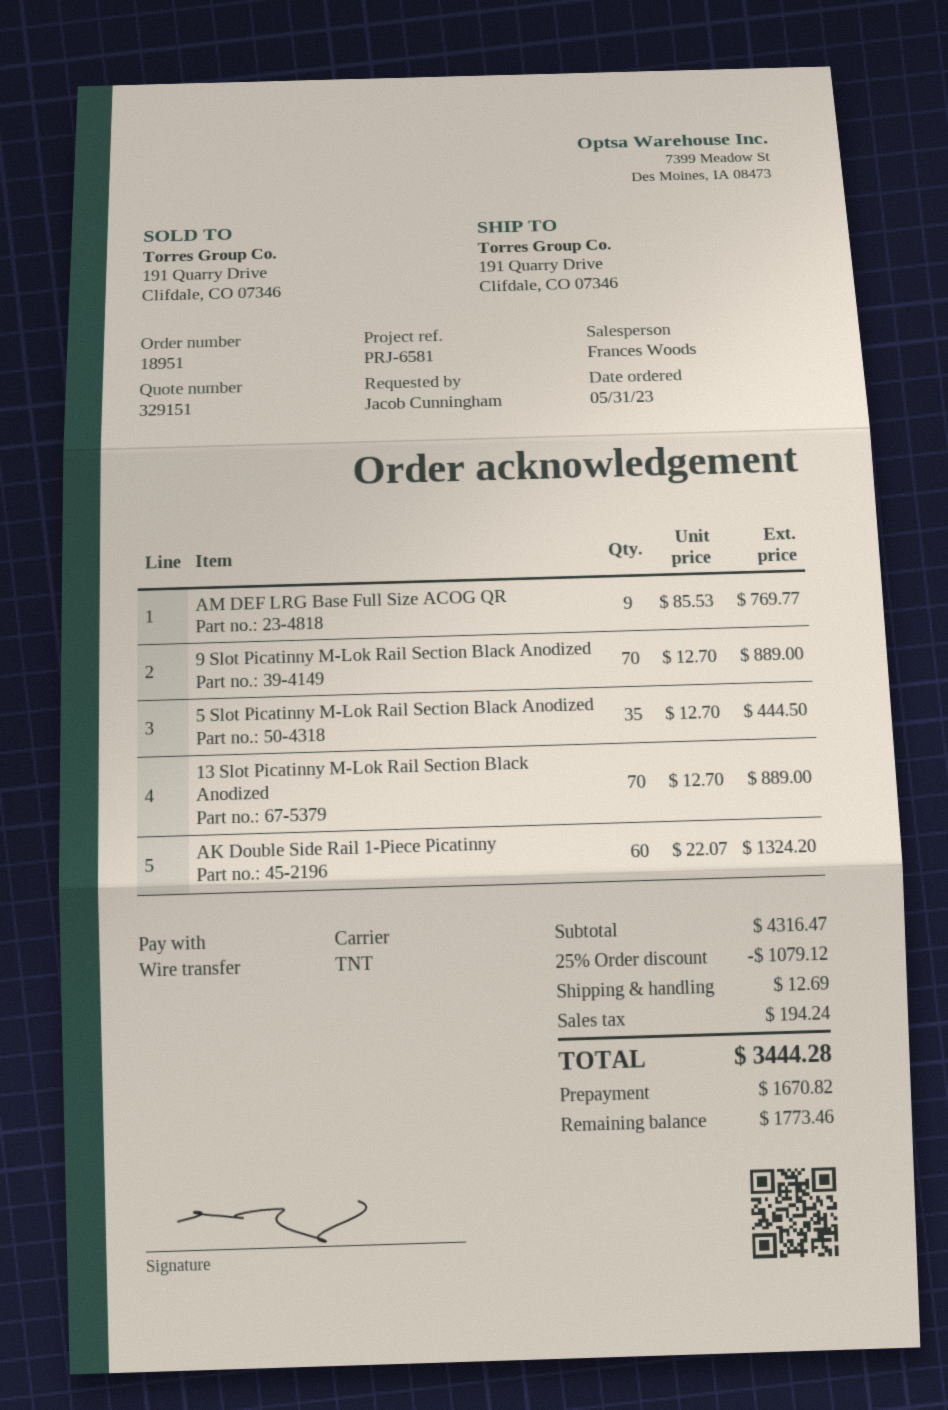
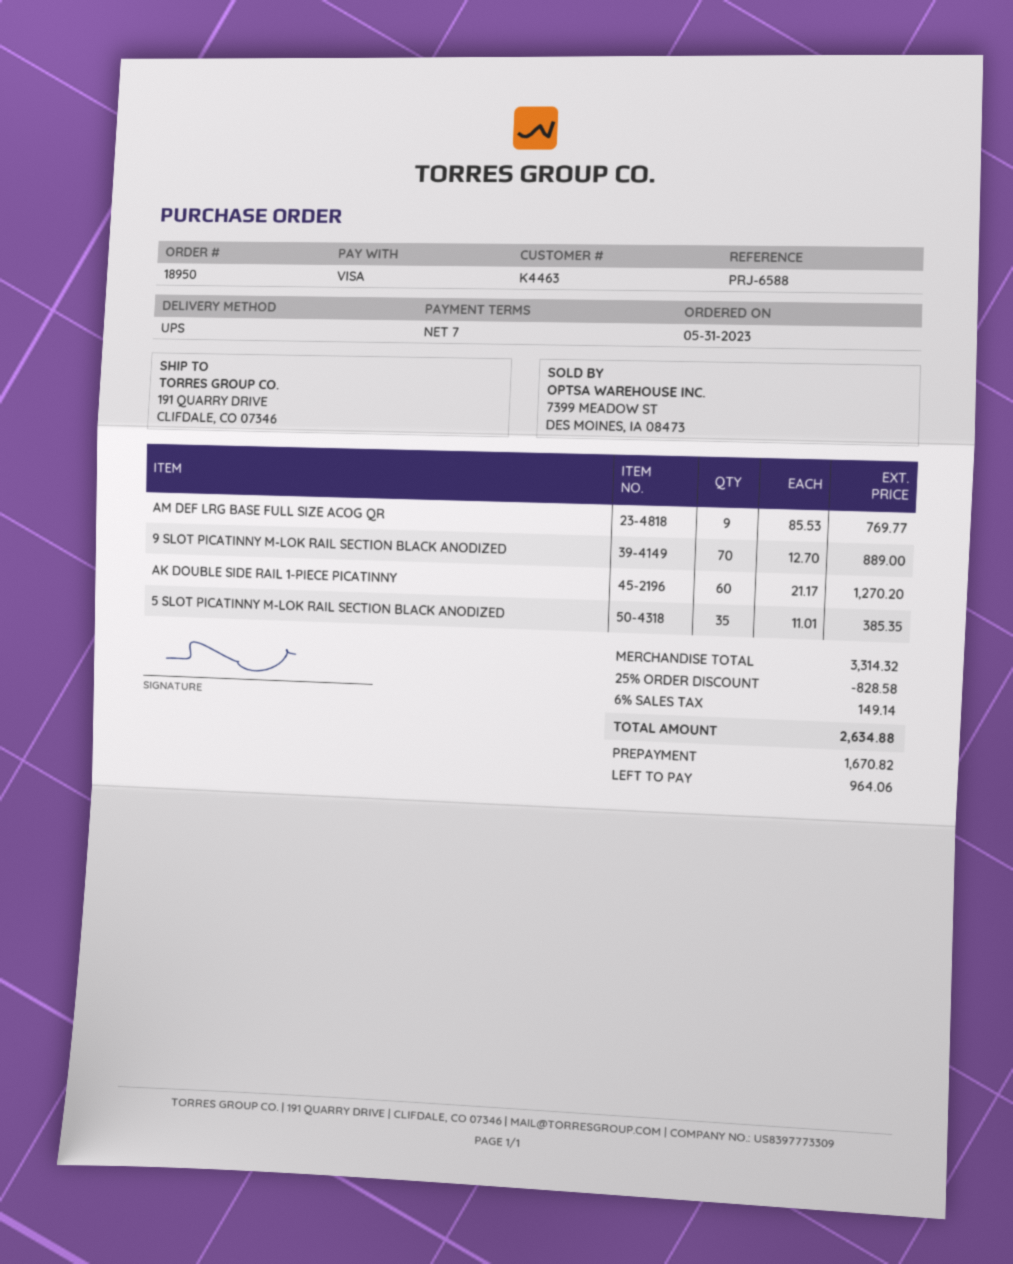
order number: 18951 -> 18950
reference: PRJ-6581 -> PRJ-6588
payment method: bank transfer -> Visa
shipping method: TNT -> UPS
5 Slot Picatinny M-Lok Rail Section Black Anodized: 35 x 12.70 = 444.50 -> 35 x 11.01 = 385.35
13 Slot Picatinny M-Lok Rail Section Black Anodized: 70 x 12.70 = 889.00 -> none
AK Double Side Rail 1-Piece Picatinny: 60 x 22.07 = 1324.20 -> 60 x 21.17 = 1270.20
subtotal: 4316.47 -> 3314.32
discount: 25% = 1079.12 -> 25% = 828.58
shipping: 12.69 -> none
tax: 194.24 -> 149.14
total: 3444.28 -> 2634.88
balance: 1773.46 -> 964.06

